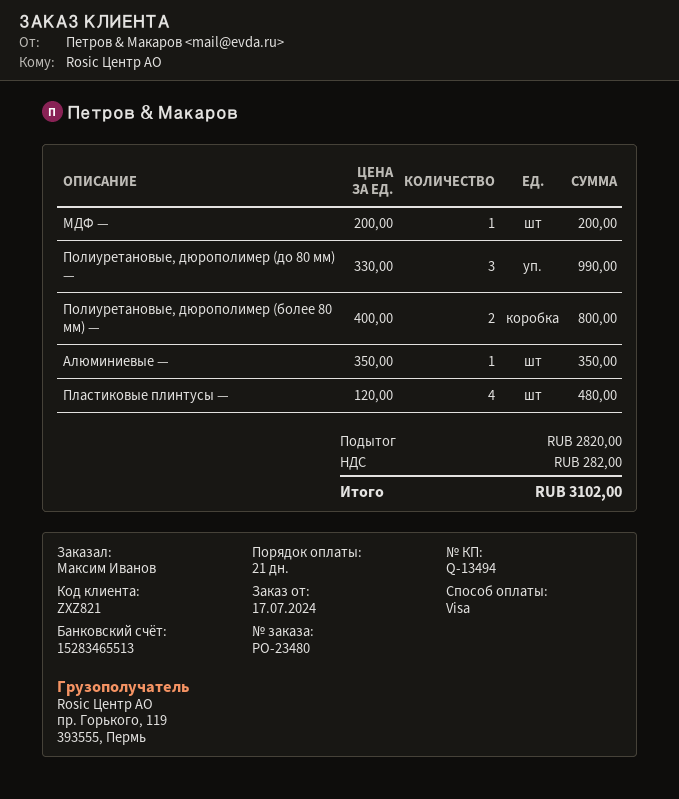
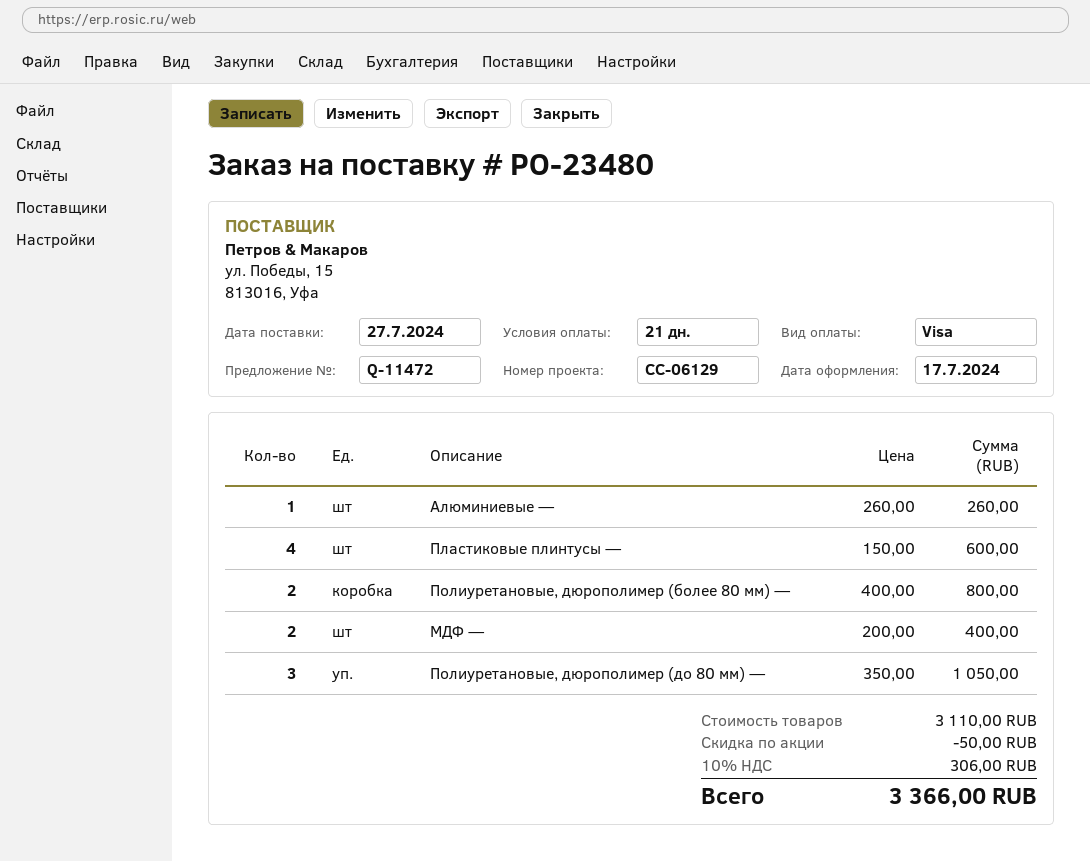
quote number: Q-13494 -> Q-11472
МДФ —: 1 x 200.00 = 200.00 -> 2 x 200.00 = 400.00
Полиуретановые, дюрополимер (до 80 мм) —: 3 x 330.00 = 990.00 -> 3 x 350.00 = 1050.00
Алюминиевые —: 1 x 350.00 = 350.00 -> 1 x 260.00 = 260.00
Пластиковые плинтусы —: 4 x 120.00 = 480.00 -> 4 x 150.00 = 600.00
subtotal: 2820.00 -> 3110.00
discount: none -> 50.00
tax: 282.00 -> 306.00
total: 3102.00 -> 3366.00

